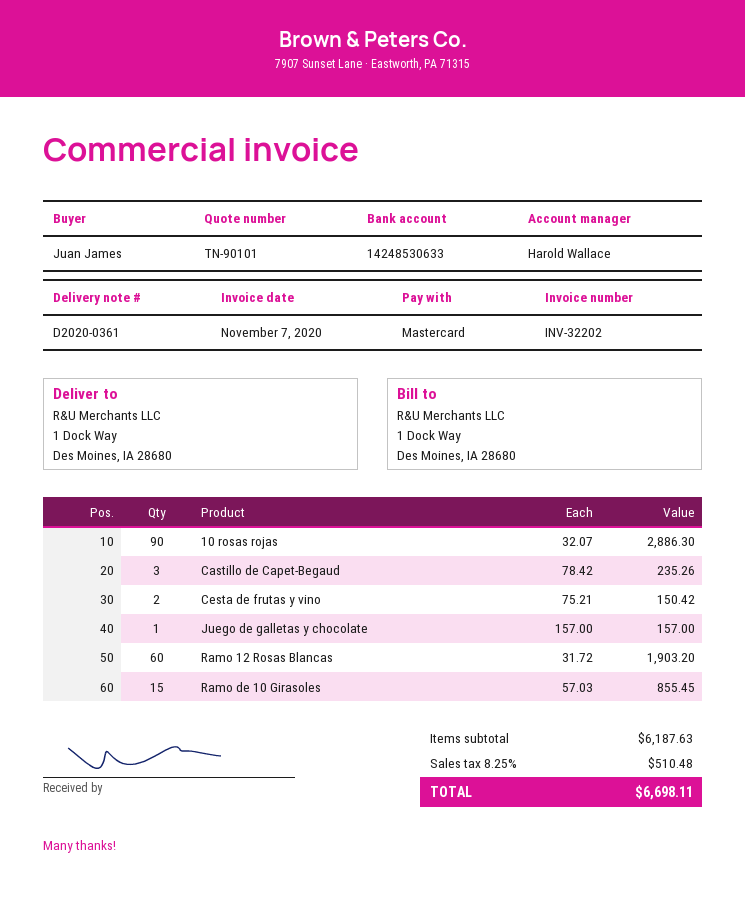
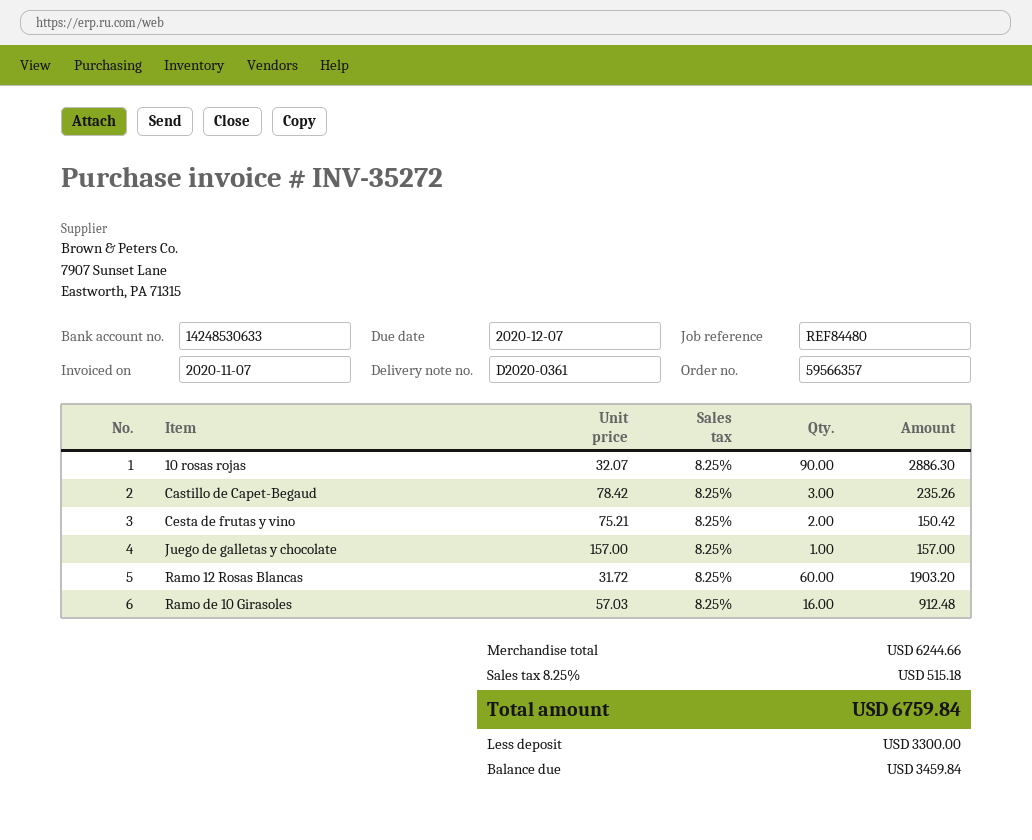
invoice number: INV-32202 -> INV-35272
Ramo de 10 Girasoles: 15 x 57.03 = 855.45 -> 16 x 57.03 = 912.48
subtotal: 6187.63 -> 6244.66
tax: 8.25% = 510.48 -> 8.25% = 515.18
total: 6698.11 -> 6759.84

